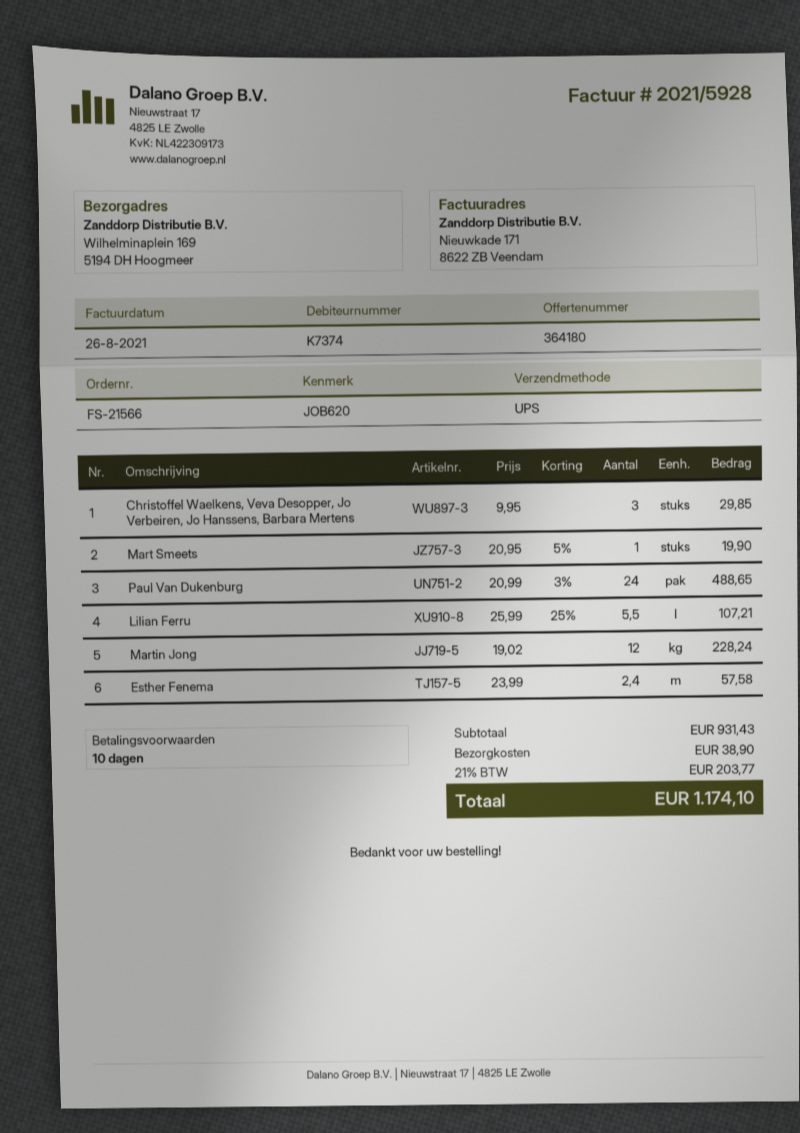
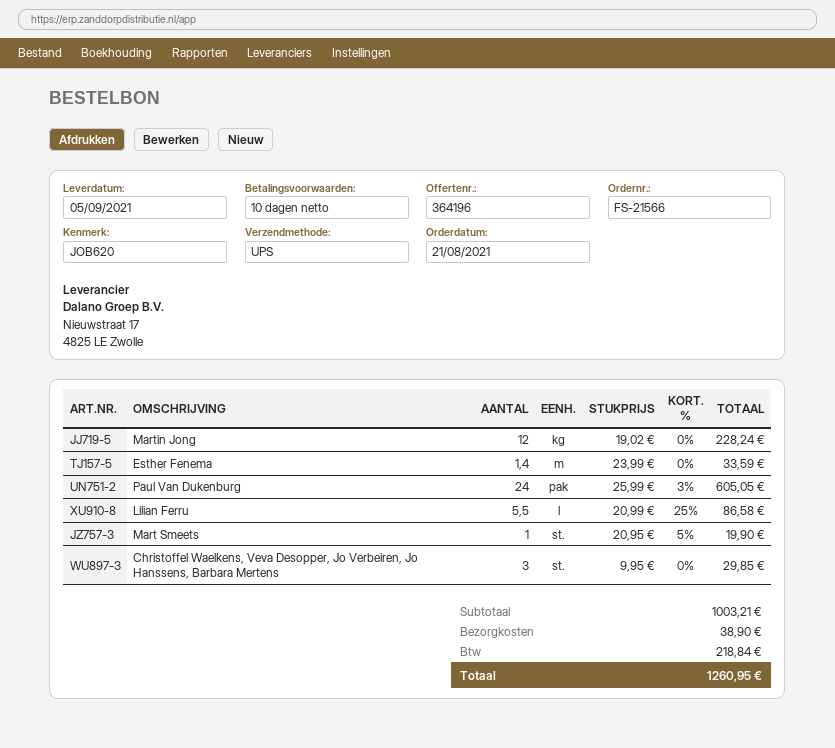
quote number: 364180 -> 364196
Paul Van Dukenburg: 24 x 20.99 - 3% = 488.65 -> 24 x 25.99 - 3% = 605.05
Lilian Ferru: 5.5 x 25.99 - 25% = 107.21 -> 5.5 x 20.99 - 25% = 86.58
Esther Fenema: 2.4 x 23.99 = 57.58 -> 1.4 x 23.99 = 33.59
subtotal: 931.43 -> 1003.21
tax: 203.77 -> 218.84
total: 1174.10 -> 1260.95

